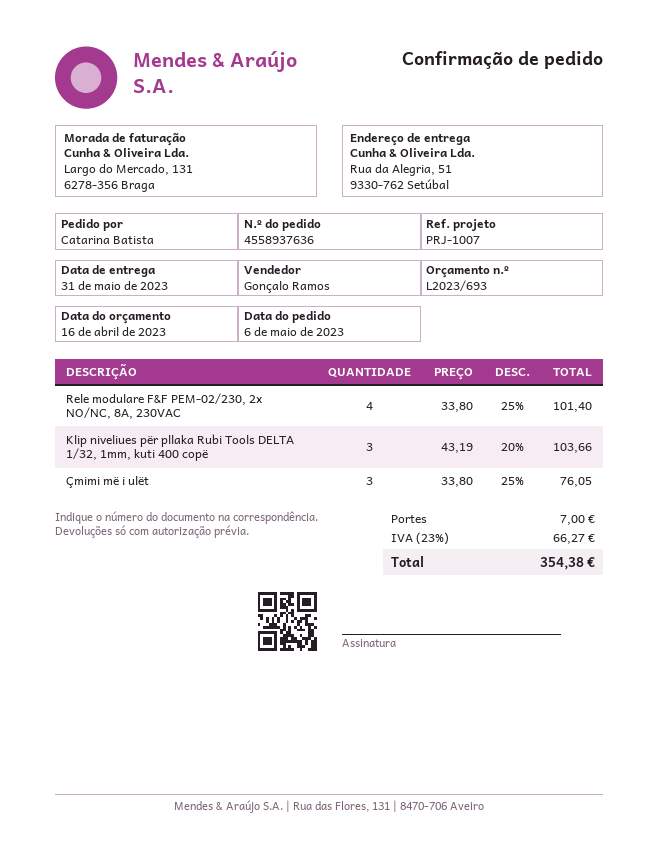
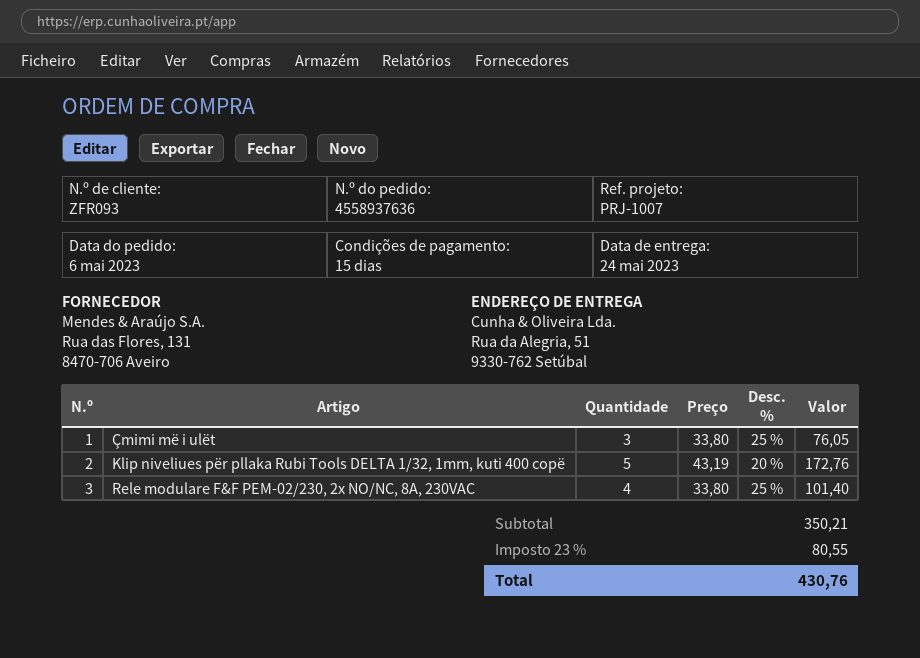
delivery date: 2023-05-31 -> 2023-05-24
Klip niveliues për pllaka Rubi Tools DELTA 1/32, 1mm, kuti 400 copë: 3 x 43.19 - 20% = 103.66 -> 5 x 43.19 - 20% = 172.76
shipping: 7.00 -> none
tax: 23% = 66.27 -> 23% = 80.55
total: 354.38 -> 430.76

